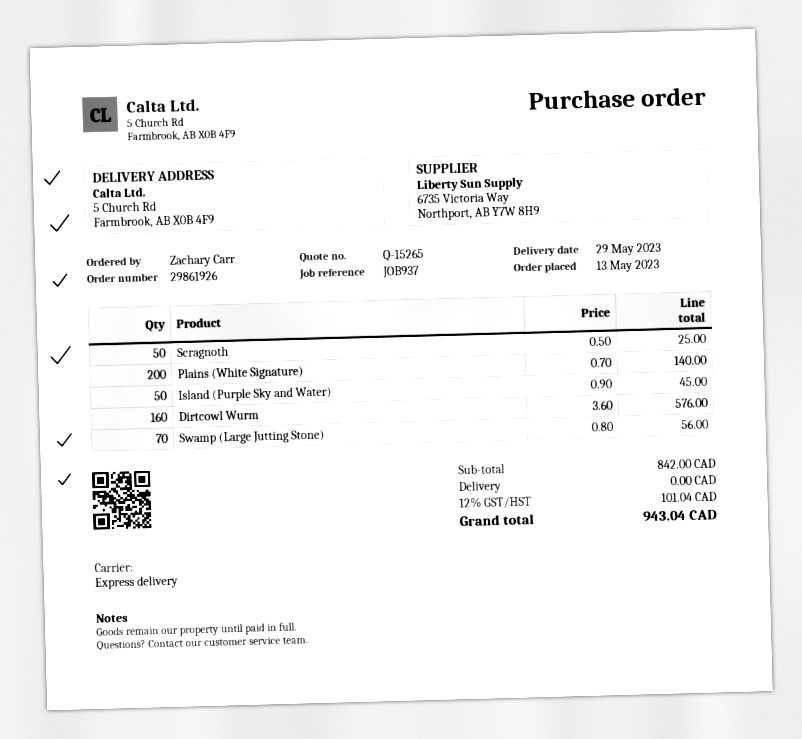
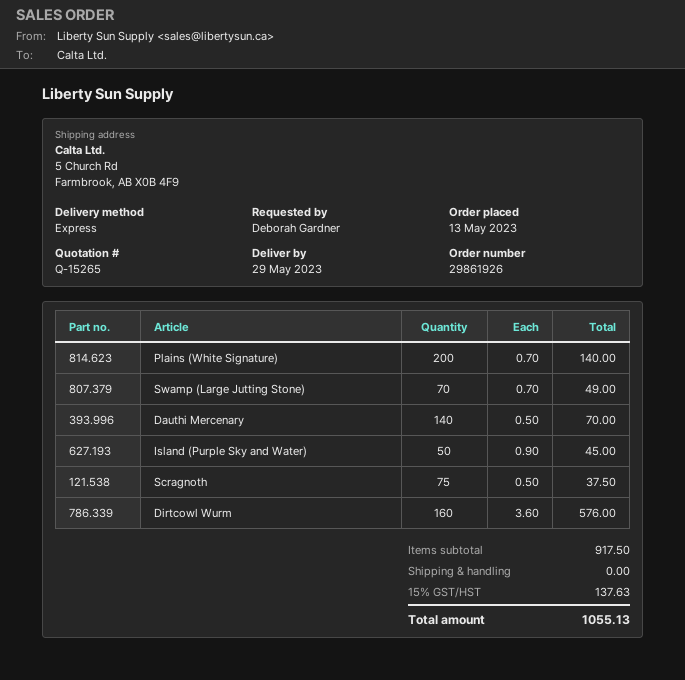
ordered by: Zachary Carr -> Deborah Gardner
Scragnoth: 50 x 0.50 = 25.00 -> 75 x 0.50 = 37.50
Swamp (Large Jutting Stone): 70 x 0.80 = 56.00 -> 70 x 0.70 = 49.00
Dauthi Mercenary: none -> 140 x 0.50 = 70.00
subtotal: 842.00 -> 917.50
tax: 12% = 101.04 -> 15% = 137.63
total: 943.04 -> 1055.13

